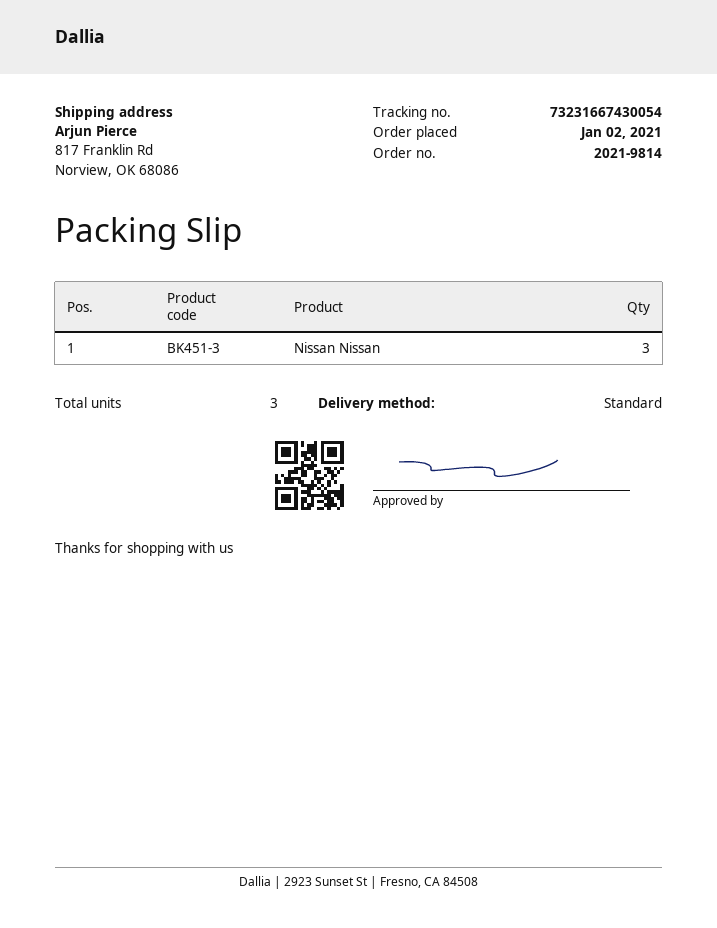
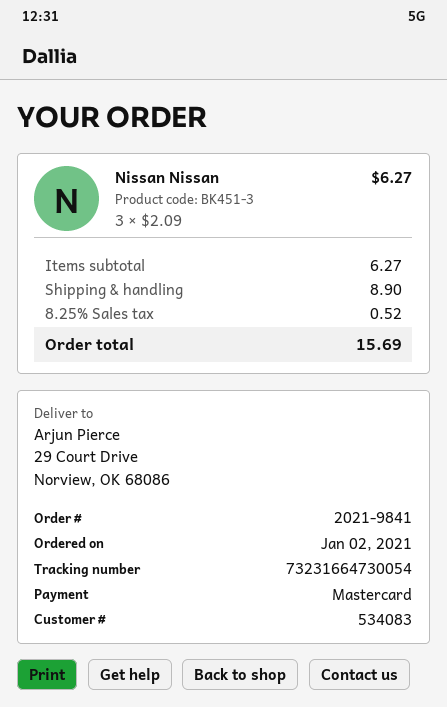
order number: 2021-9814 -> 2021-9841
tracking number: 73231667430054 -> 73231664730054
ship to: 817 Franklin Rd, Norview, OK 68086 -> 29 Court Drive, Norview, OK 68086

